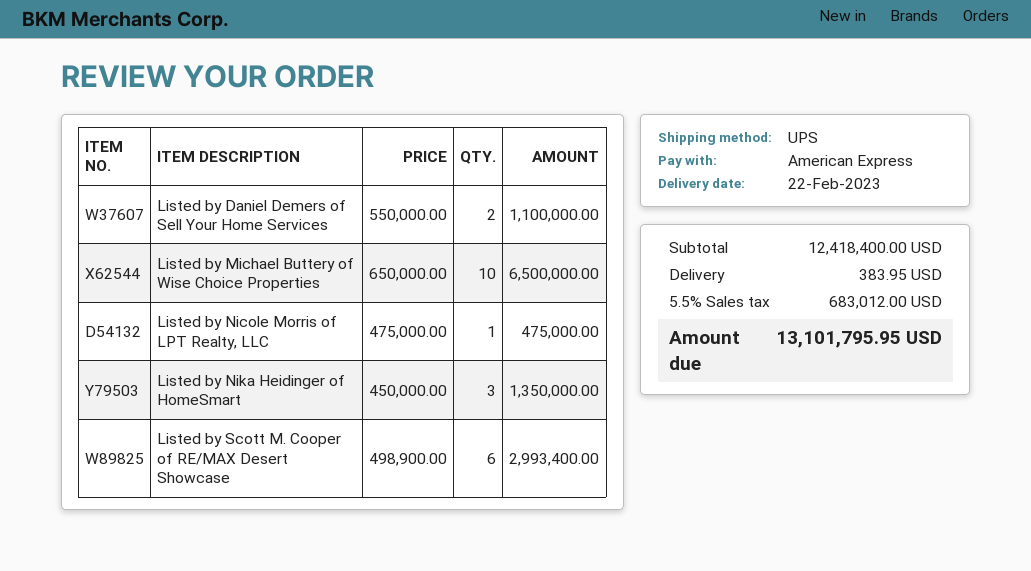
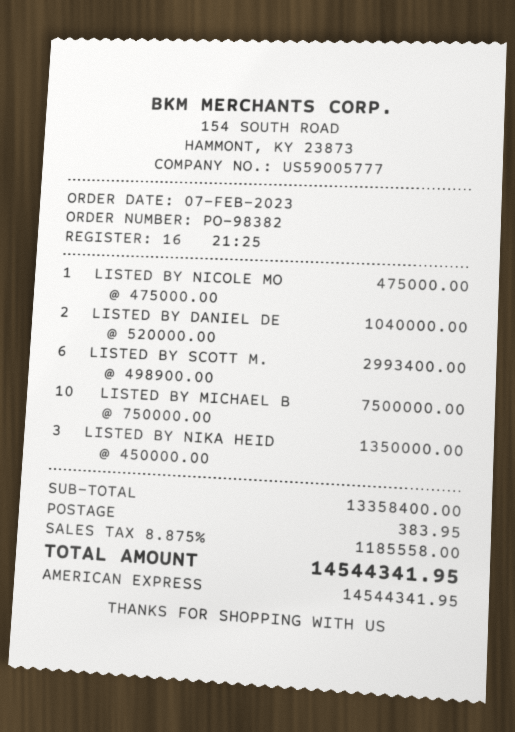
Listed by Daniel Demers of Sell Your Home Services: 2 x 550000.00 = 1100000.00 -> 2 x 520000.00 = 1040000.00
Listed by Michael Buttery of Wise Choice Properties: 10 x 650000.00 = 6500000.00 -> 10 x 750000.00 = 7500000.00
subtotal: 12418400.00 -> 13358400.00
tax: 5.5% = 683012.00 -> 8.875% = 1185558.00
total: 13101795.95 -> 14544341.95

